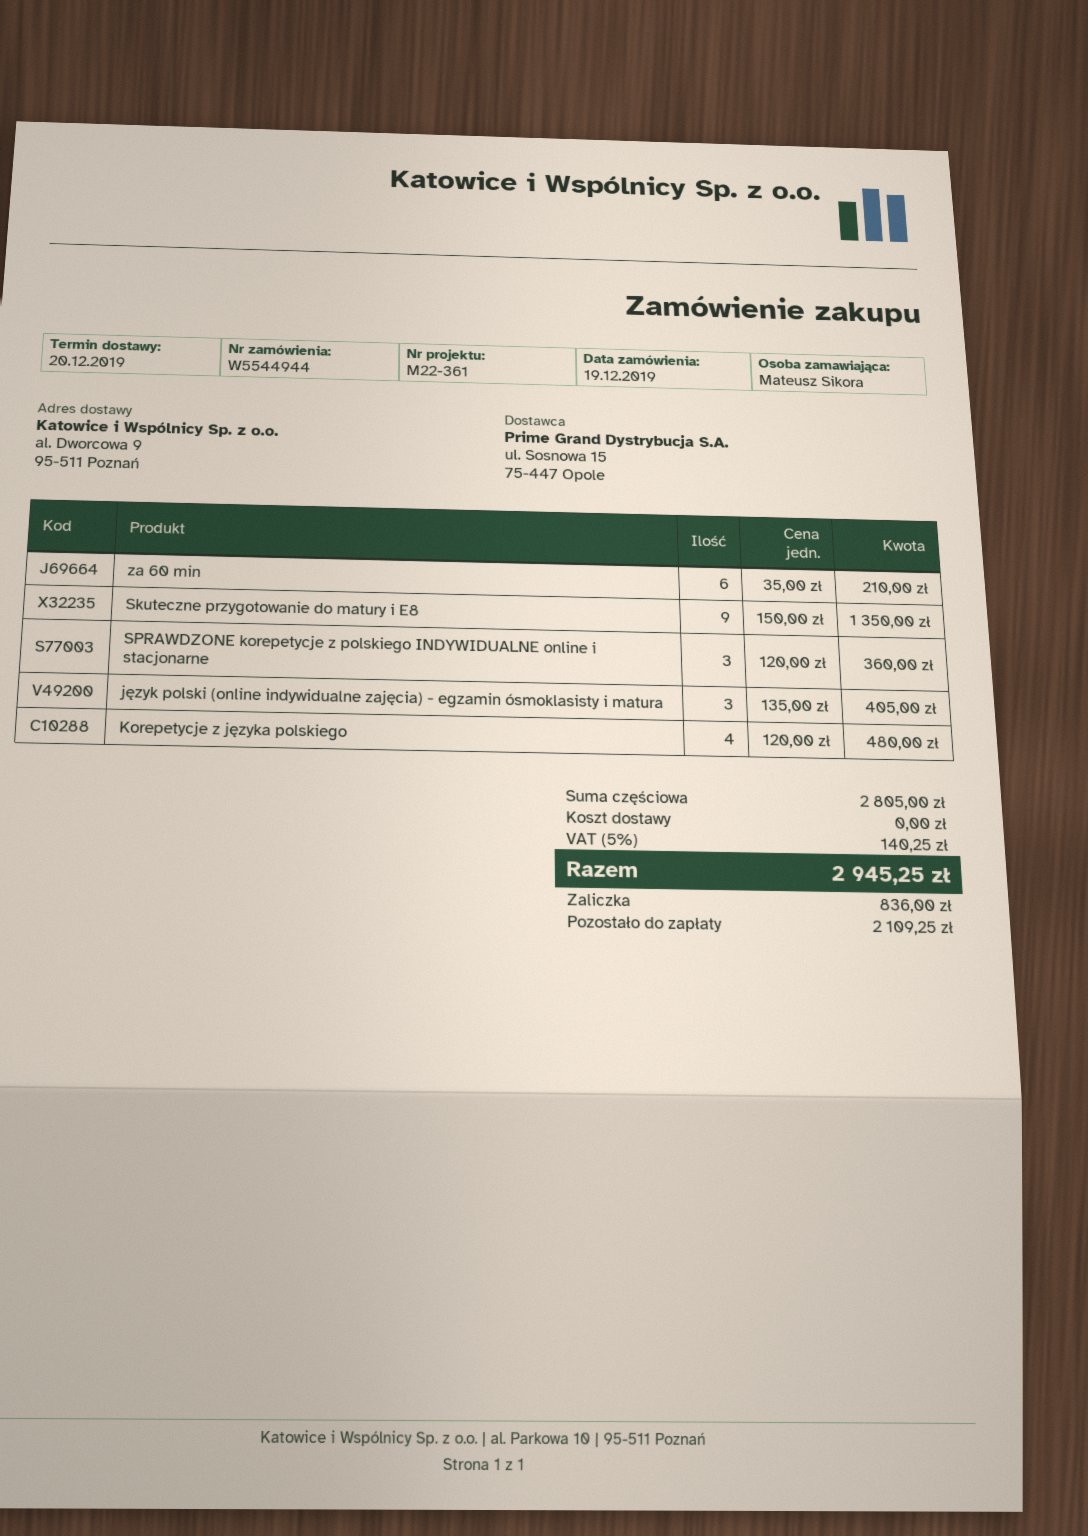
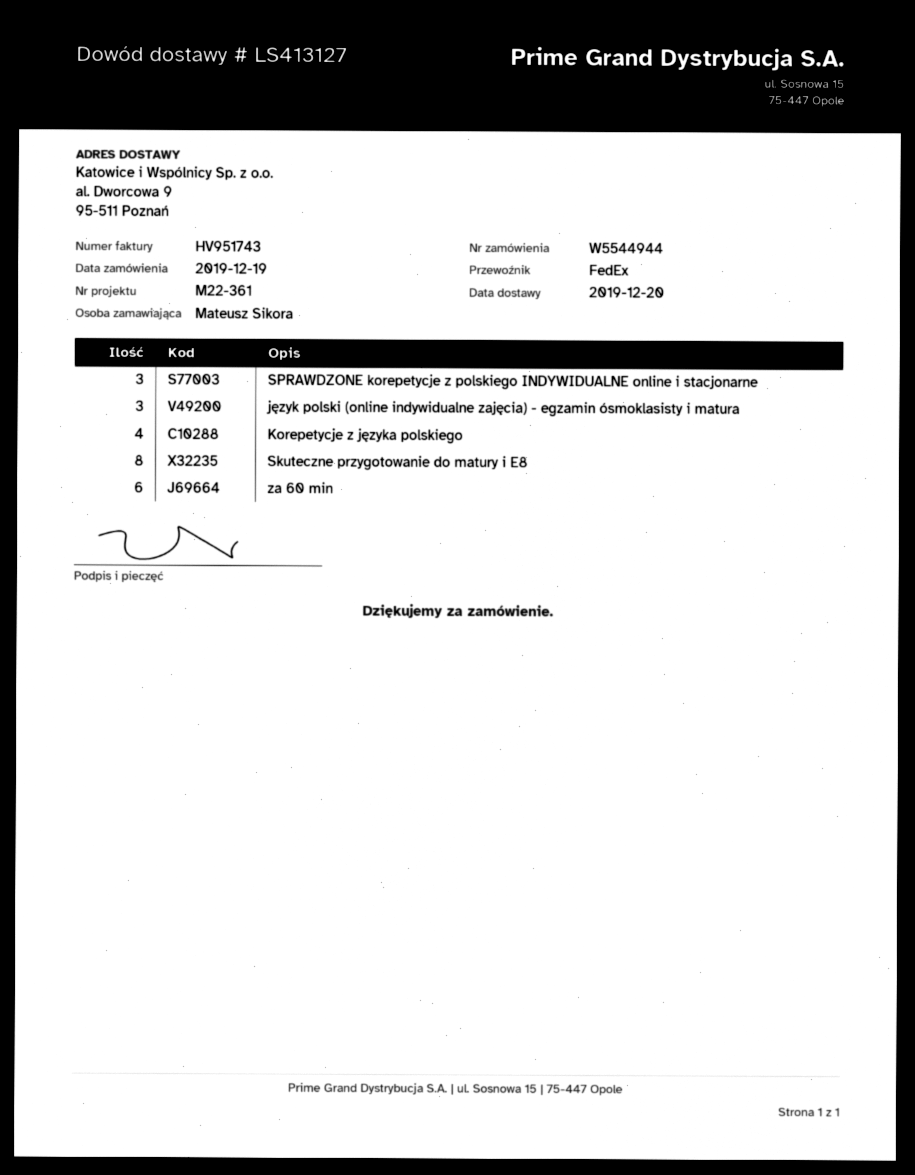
Skuteczne przygotowanie do matury i E8: 9 -> 8

